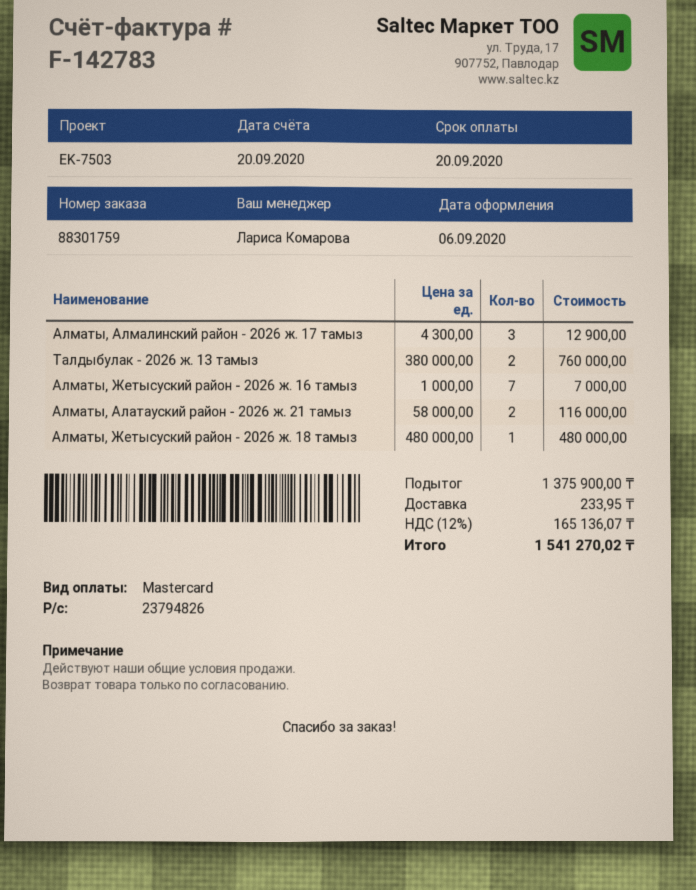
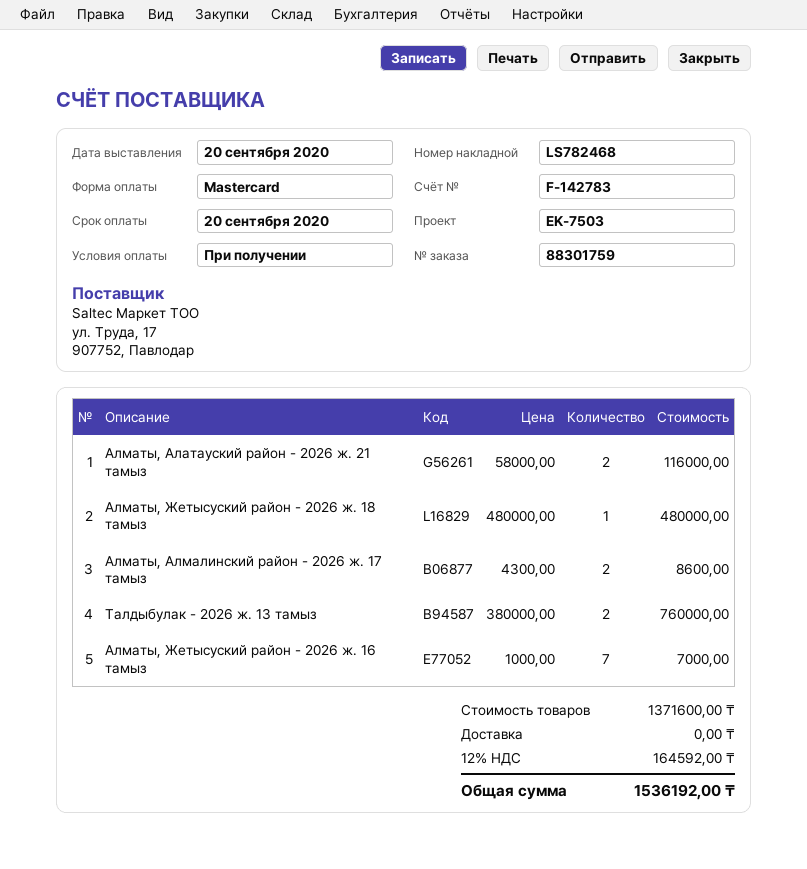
Алматы, Алмалинский район - 2026 ж. 17 тамыз: 3 x 4300.00 = 12900.00 -> 2 x 4300.00 = 8600.00
subtotal: 1375900.00 -> 1371600.00
shipping: 233.95 -> 0.00
tax: 12% = 165136.07 -> 12% = 164592.00
total: 1541270.02 -> 1536192.00

